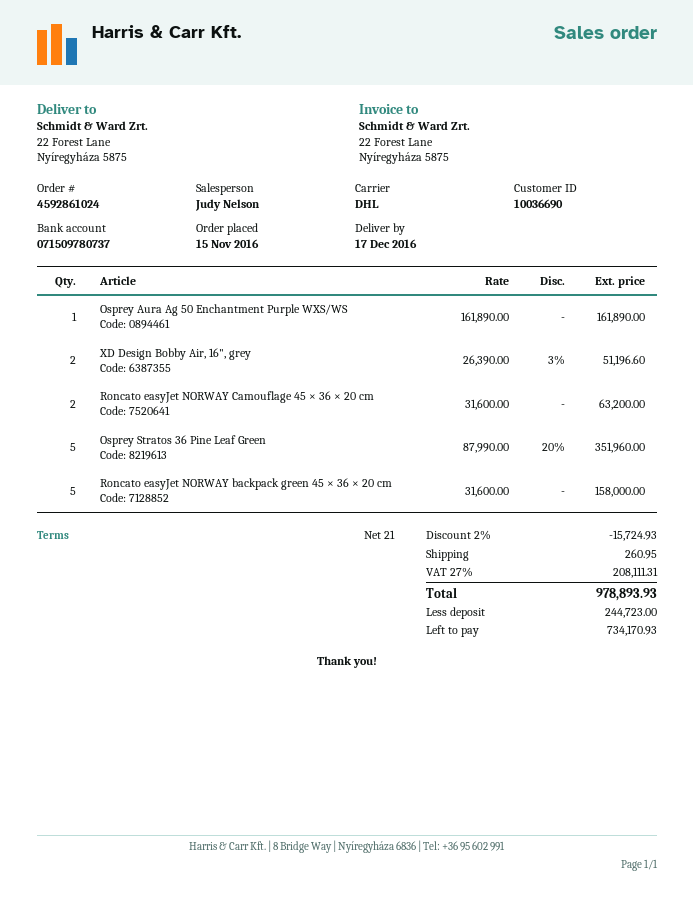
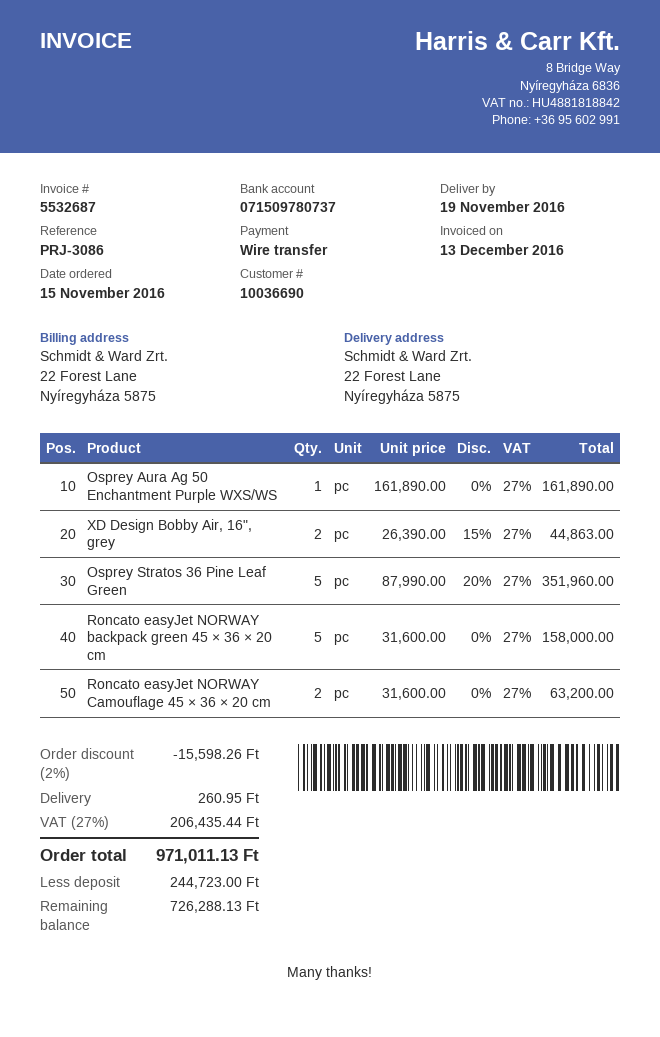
delivery date: 2016-12-17 -> 2016-11-19
XD Design Bobby Air, 16", grey: 2 x 26390.00 - 3% = 51196.60 -> 2 x 26390.00 - 15% = 44863.00
discount: 2% = 15724.93 -> 2% = 15598.26
tax: 27% = 208111.31 -> 27% = 206435.44
total: 978893.93 -> 971011.13
balance: 734170.93 -> 726288.13

